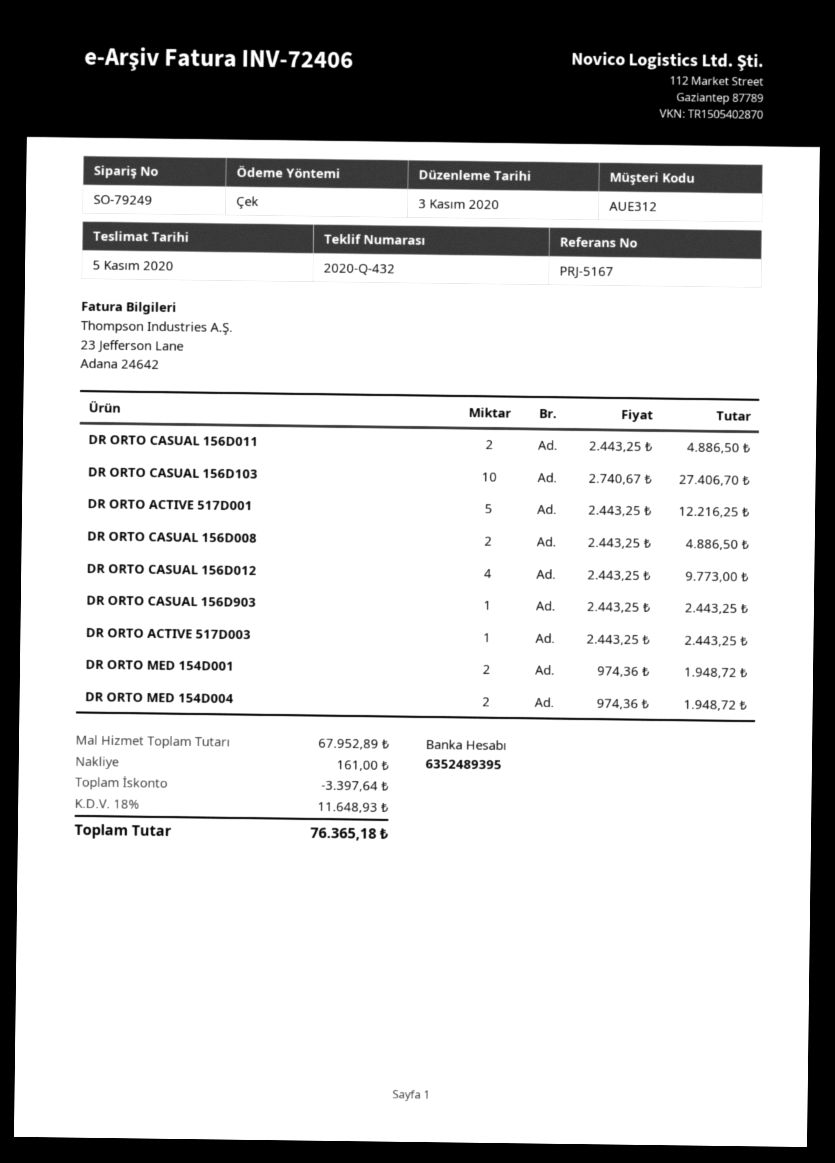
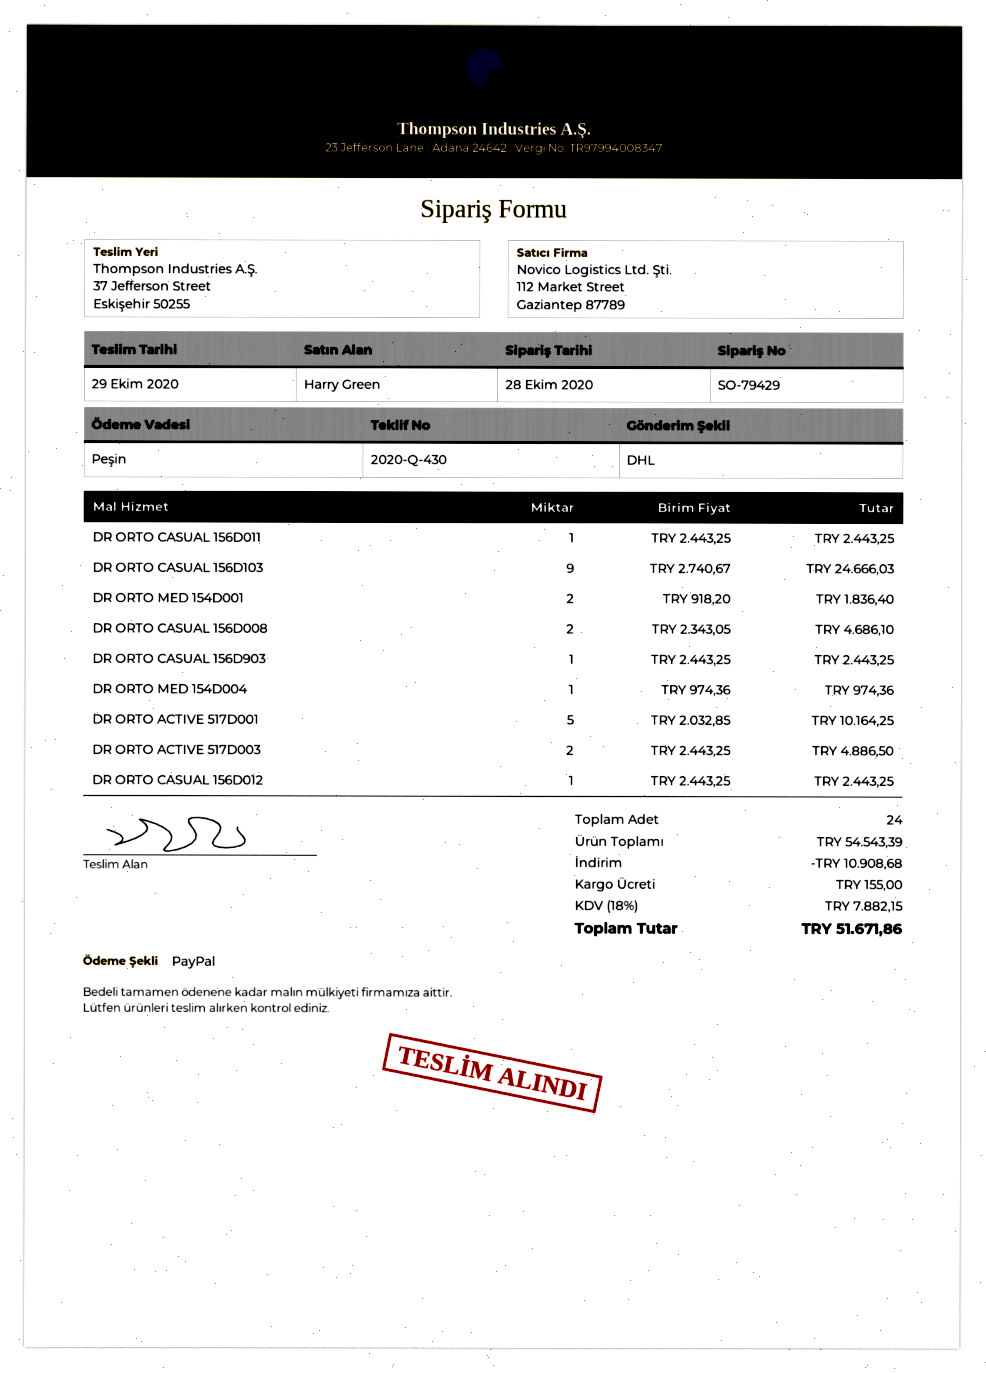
quote number: 2020-Q-432 -> 2020-Q-430
order number: SO-79249 -> SO-79429
delivery date: 2020-11-05 -> 2020-10-29
payment method: cheque -> PayPal
DR ORTO CASUAL 156D011: 2 x 2443.25 = 4886.50 -> 1 x 2443.25 = 2443.25
DR ORTO CASUAL 156D103: 10 x 2740.67 = 27406.70 -> 9 x 2740.67 = 24666.03
DR ORTO ACTIVE 517D001: 5 x 2443.25 = 12216.25 -> 5 x 2032.85 = 10164.25
DR ORTO CASUAL 156D008: 2 x 2443.25 = 4886.50 -> 2 x 2343.05 = 4686.10
DR ORTO CASUAL 156D012: 4 x 2443.25 = 9773.00 -> 1 x 2443.25 = 2443.25
DR ORTO ACTIVE 517D003: 1 x 2443.25 = 2443.25 -> 2 x 2443.25 = 4886.50
DR ORTO MED 154D001: 2 x 974.36 = 1948.72 -> 2 x 918.20 = 1836.40
DR ORTO MED 154D004: 2 x 974.36 = 1948.72 -> 1 x 974.36 = 974.36
subtotal: 67952.89 -> 54543.39
discount: 3397.64 -> 10908.68
shipping: 161.00 -> 155.00
tax: 18% = 11648.93 -> 18% = 7882.15
total: 76365.18 -> 51671.86

